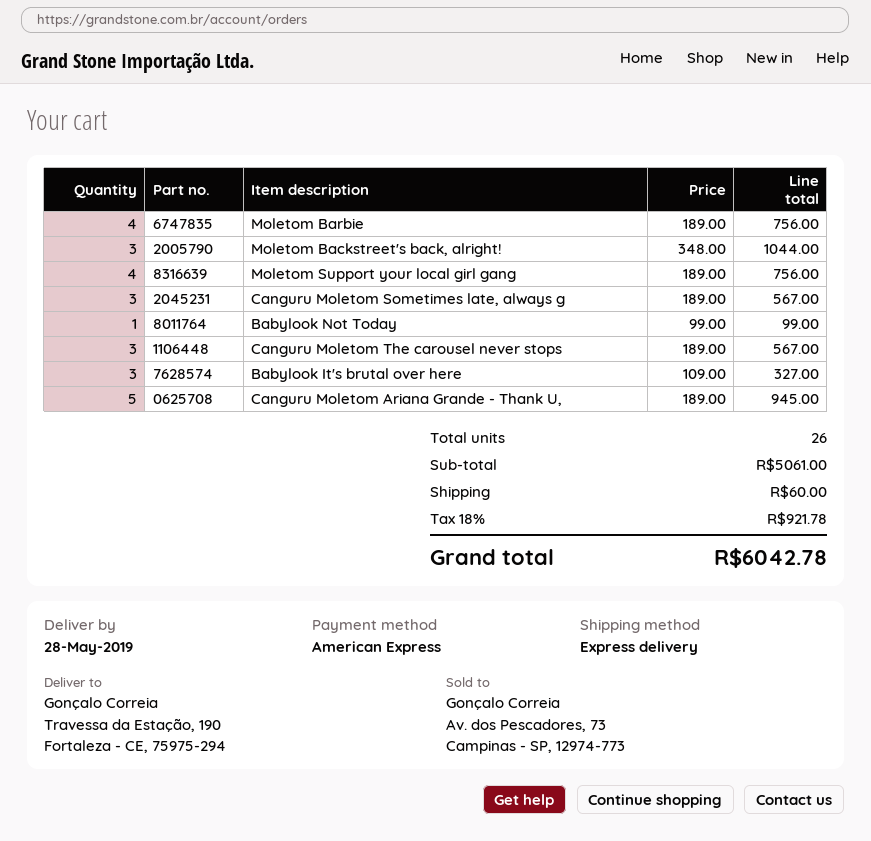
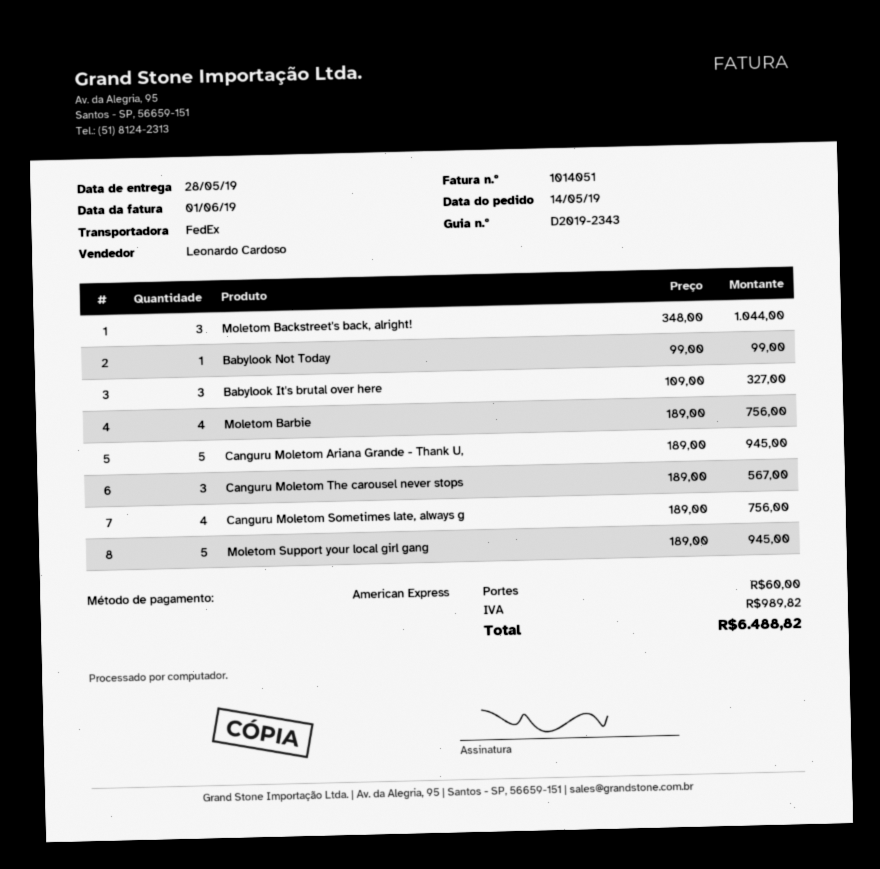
shipping method: express -> FedEx
Moletom Support your local girl gang: 4 x 189.00 = 756.00 -> 5 x 189.00 = 945.00
Canguru Moletom Sometimes late, always g: 3 x 189.00 = 567.00 -> 4 x 189.00 = 756.00
tax: 921.78 -> 989.82
total: 6042.78 -> 6488.82

